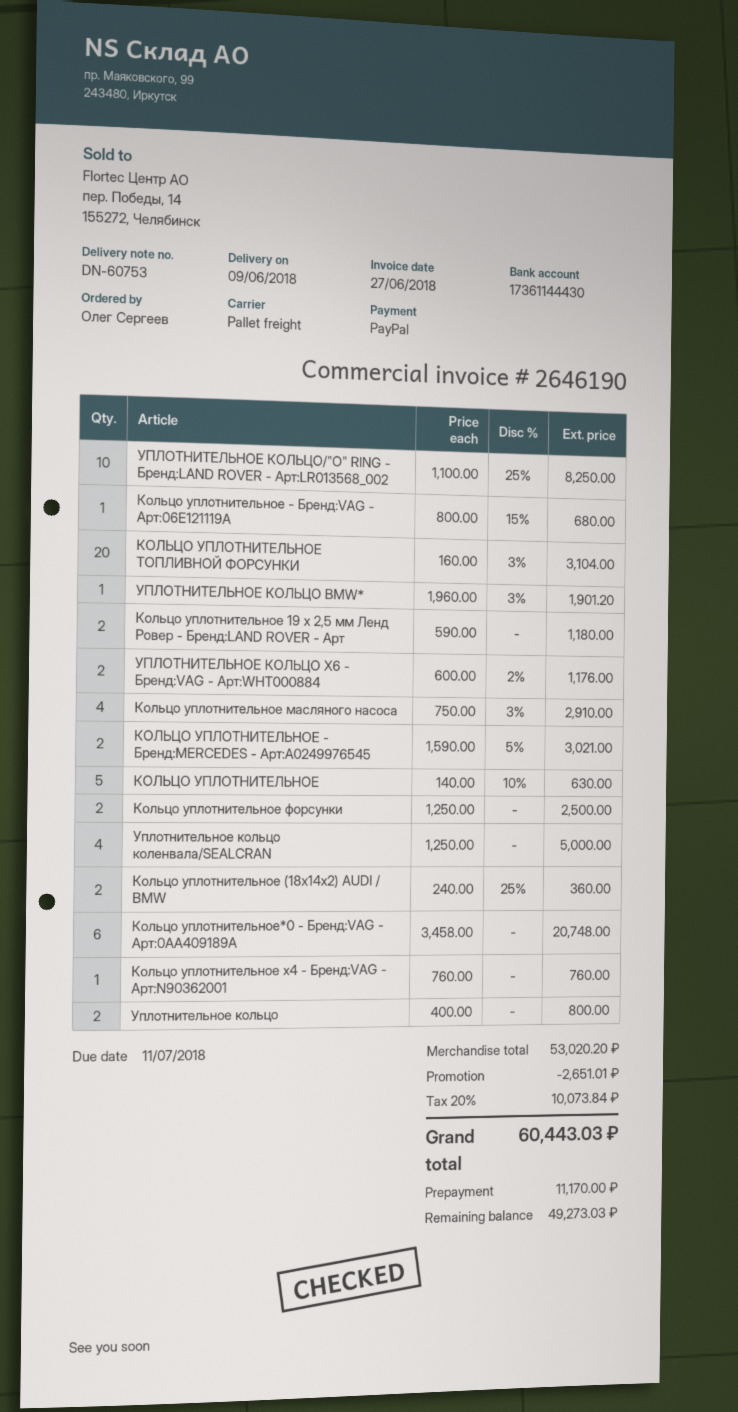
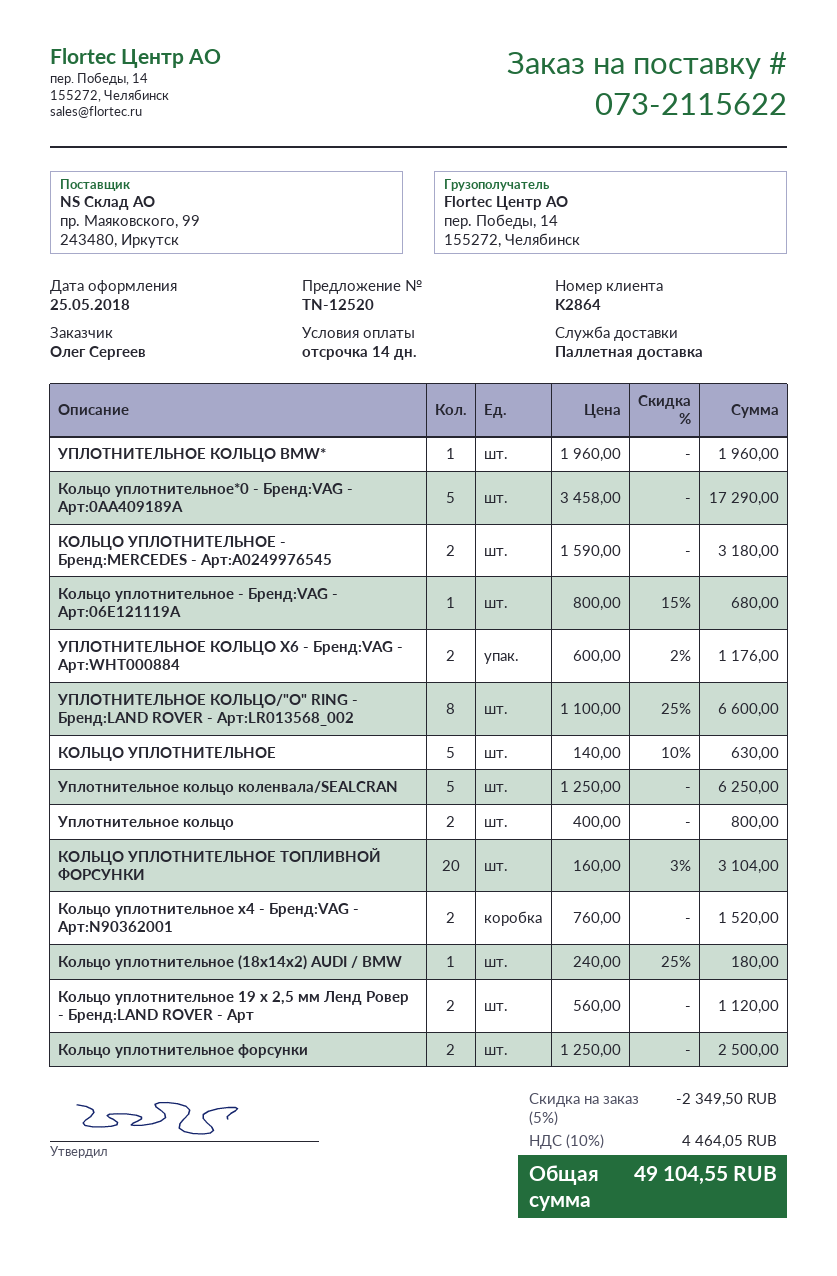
УПЛОТНИТЕЛЬНОЕ КОЛЬЦО/"O" RING - Бренд:LAND ROVER - Арт:LR013568_002: 10 x 1100.00 - 25% = 8250.00 -> 8 x 1100.00 - 25% = 6600.00
УПЛОТНИТЕЛЬНОЕ КОЛЬЦО BMW*: 1 x 1960.00 - 3% = 1901.20 -> 1 x 1960.00 = 1960.00
Кольцо уплотнительное 19 х 2,5 мм Ленд Ровер - Бренд:LAND ROVER - Арт: 2 x 590.00 = 1180.00 -> 2 x 560.00 = 1120.00
Кольцо уплотнительное масляного насоса: 4 x 750.00 - 3% = 2910.00 -> none
КОЛЬЦО УПЛОТНИТЕЛЬНОЕ - Бренд:MERCEDES - Арт:A0249976545: 2 x 1590.00 - 5% = 3021.00 -> 2 x 1590.00 = 3180.00
Уплотнительное кольцо коленвала/SEALCRAN: 4 x 1250.00 = 5000.00 -> 5 x 1250.00 = 6250.00
Кольцо уплотнительное (18x14x2) AUDI / BMW: 2 x 240.00 - 25% = 360.00 -> 1 x 240.00 - 25% = 180.00
Кольцо уплотнительное*0 - Бренд:VAG - Арт:0AA409189A: 6 x 3458.00 = 20748.00 -> 5 x 3458.00 = 17290.00
Кольцо уплотнительное x4 - Бренд:VAG - Арт:N90362001: 1 x 760.00 = 760.00 -> 2 x 760.00 = 1520.00
discount: 2651.01 -> 2349.50
tax: 20% = 10073.84 -> 10% = 4464.05
total: 60443.03 -> 49104.55

